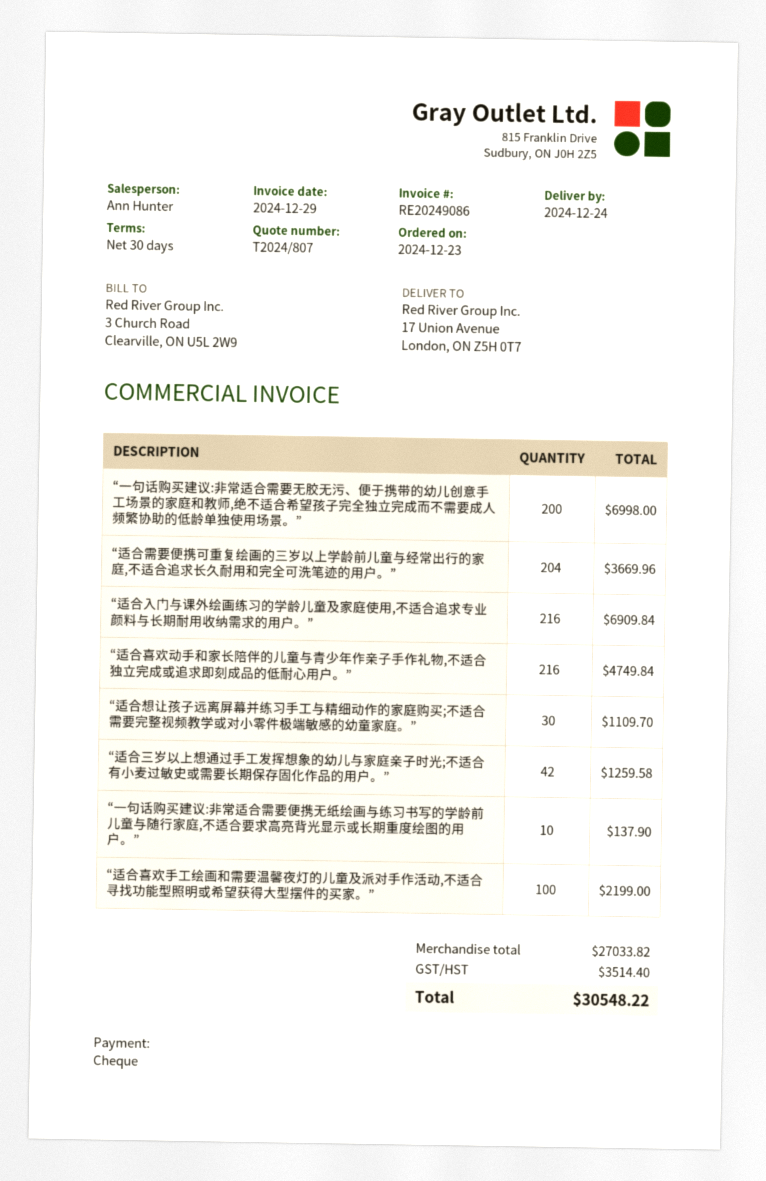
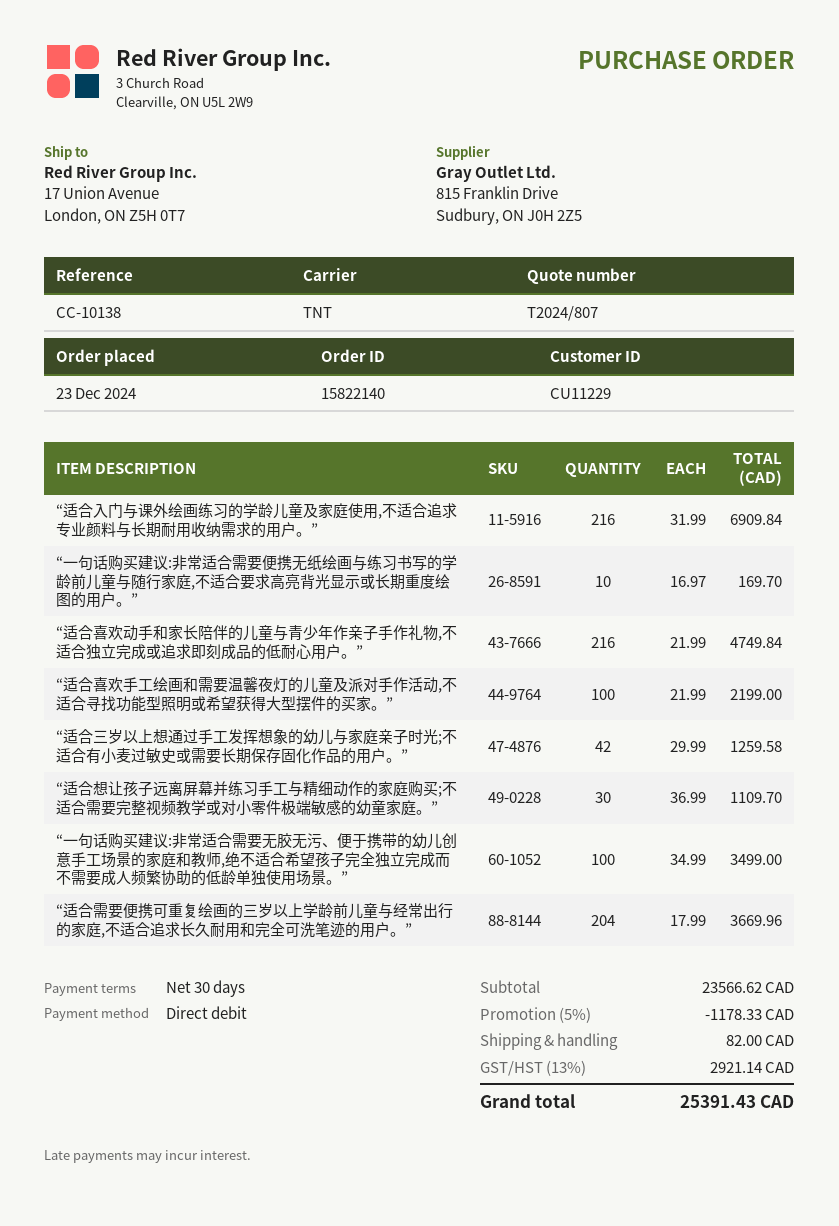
payment method: cheque -> direct debit
“一句话购买建议:非常适合需要无胶无污、便于携带的幼儿创意手工场景的家庭和教师,绝不适合希望孩子完全独立完成而不需要成人频繁协助的低龄单独使用场景。”: 200 for 6998.00 -> 100 for 3499.00
“一句话购买建议:非常适合需要便携无纸绘画与练习书写的学龄前儿童与随行家庭,不适合要求高亮背光显示或长期重度绘图的用户。”: 10 for 137.90 -> 10 for 169.70
subtotal: 27033.82 -> 23566.62
discount: none -> 5% = 1178.33
shipping: none -> 82.00
tax: 3514.40 -> 2921.14
total: 30548.22 -> 25391.43

